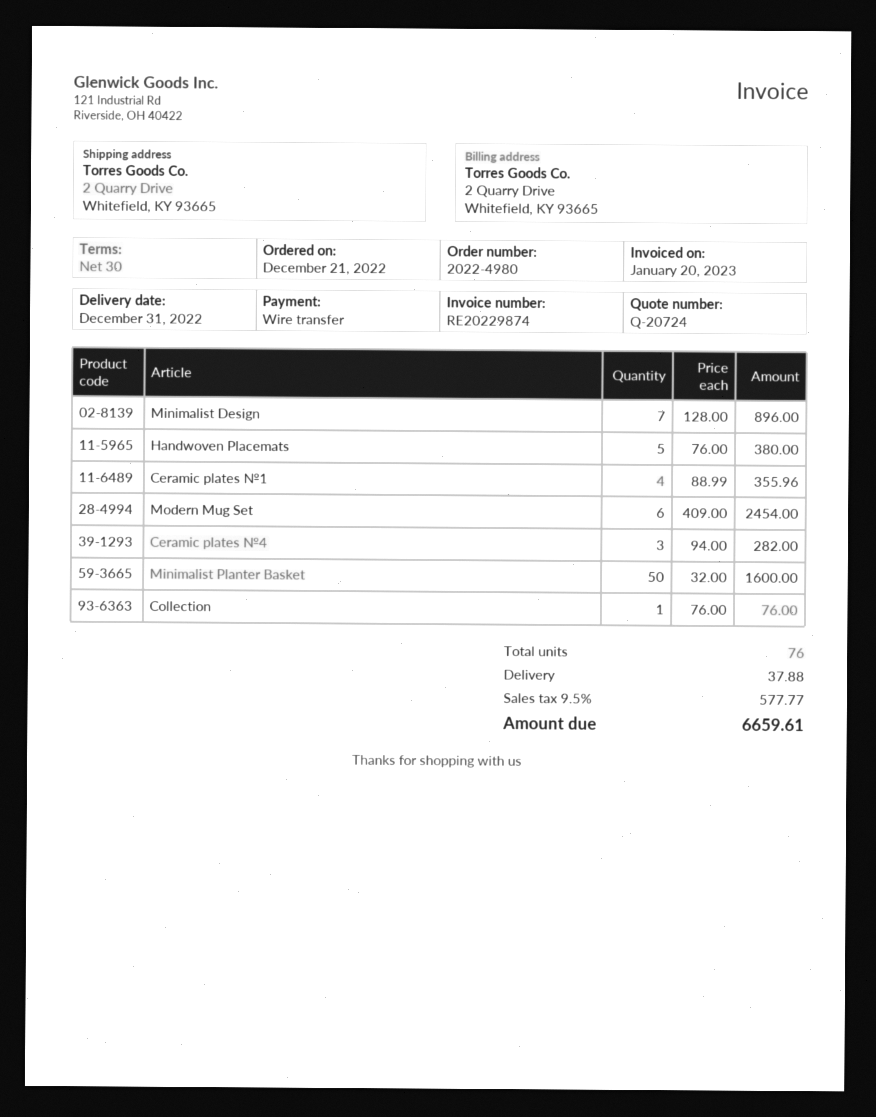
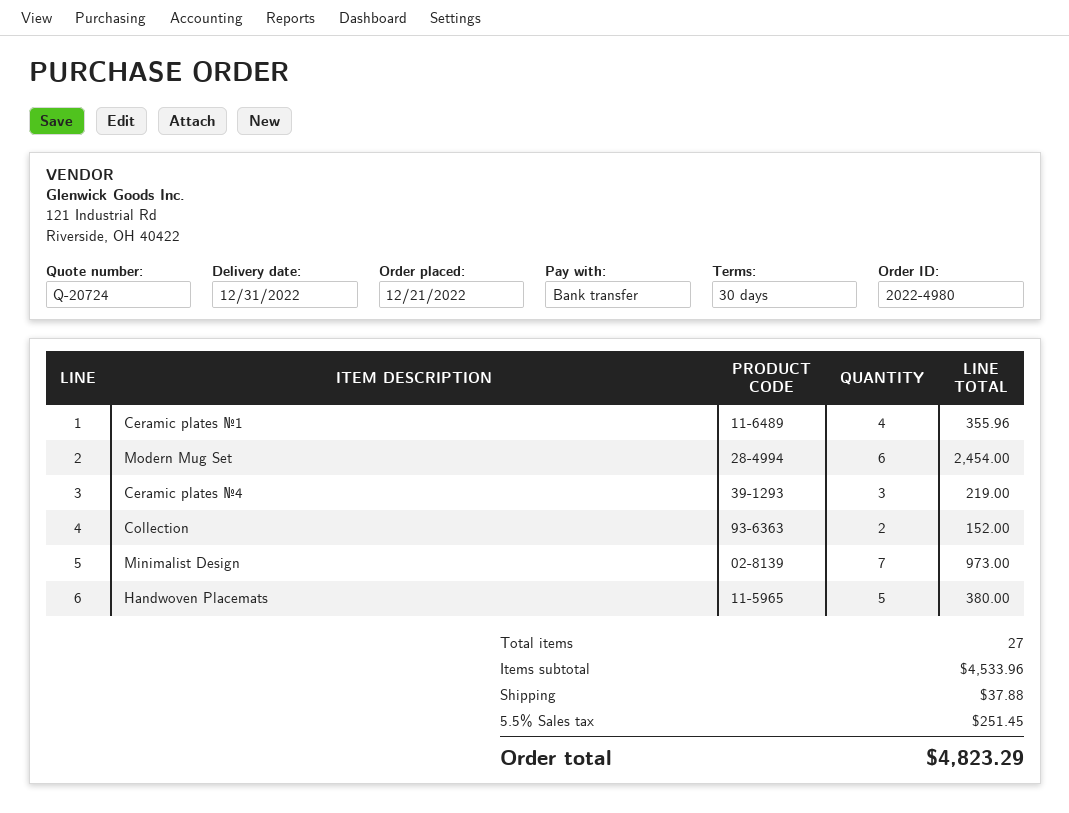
Minimalist Design: 7 for 896.00 -> 7 for 973.00
Ceramic plates №4: 3 for 282.00 -> 3 for 219.00
Minimalist Planter Basket: 50 for 1600.00 -> none
Collection: 1 for 76.00 -> 2 for 152.00
total quantity: 76 -> 27
tax: 9.5% = 577.77 -> 5.5% = 251.45
total: 6659.61 -> 4823.29

